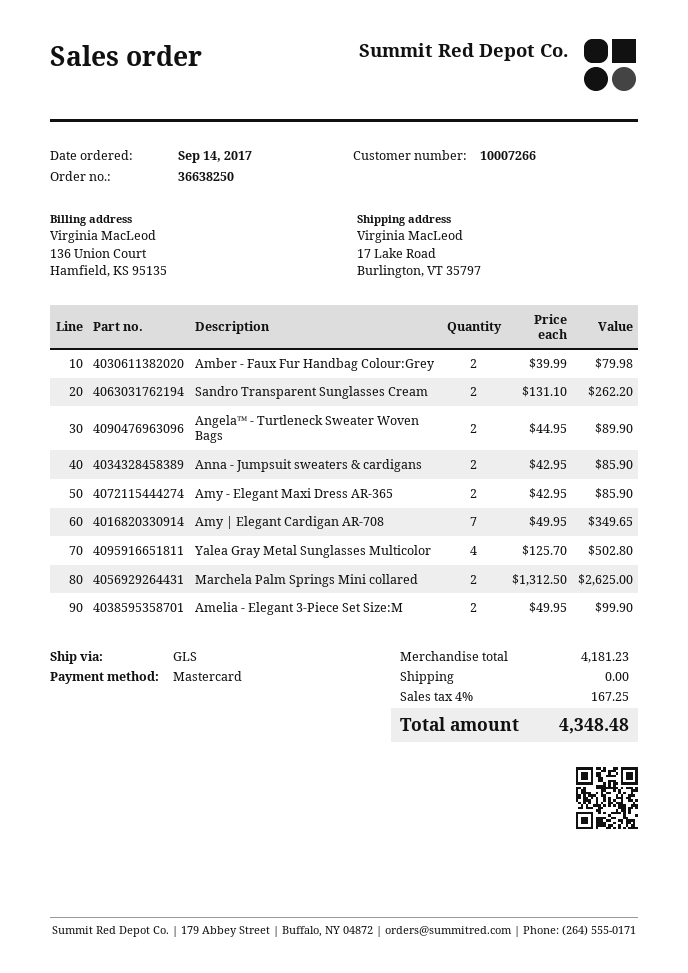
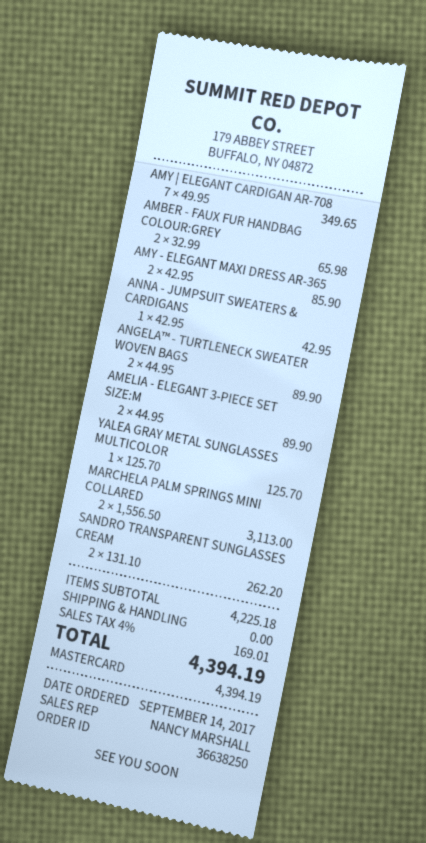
Amber - Faux Fur Handbag Colour:Grey: 2 x 39.99 = 79.98 -> 2 x 32.99 = 65.98
Anna - Jumpsuit sweaters & cardigans: 2 x 42.95 = 85.90 -> 1 x 42.95 = 42.95
Yalea Gray Metal Sunglasses Multicolor: 4 x 125.70 = 502.80 -> 1 x 125.70 = 125.70
Marchela Palm Springs Mini collared: 2 x 1312.50 = 2625.00 -> 2 x 1556.50 = 3113.00
Amelia - Elegant 3-Piece Set Size:M: 2 x 49.95 = 99.90 -> 2 x 44.95 = 89.90
subtotal: 4181.23 -> 4225.18
tax: 4% = 167.25 -> 4% = 169.01
total: 4348.48 -> 4394.19

